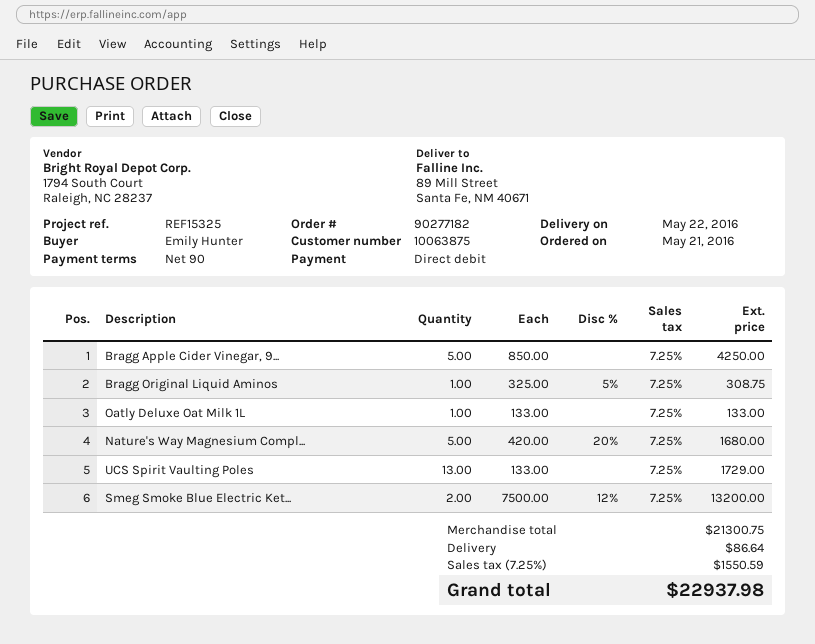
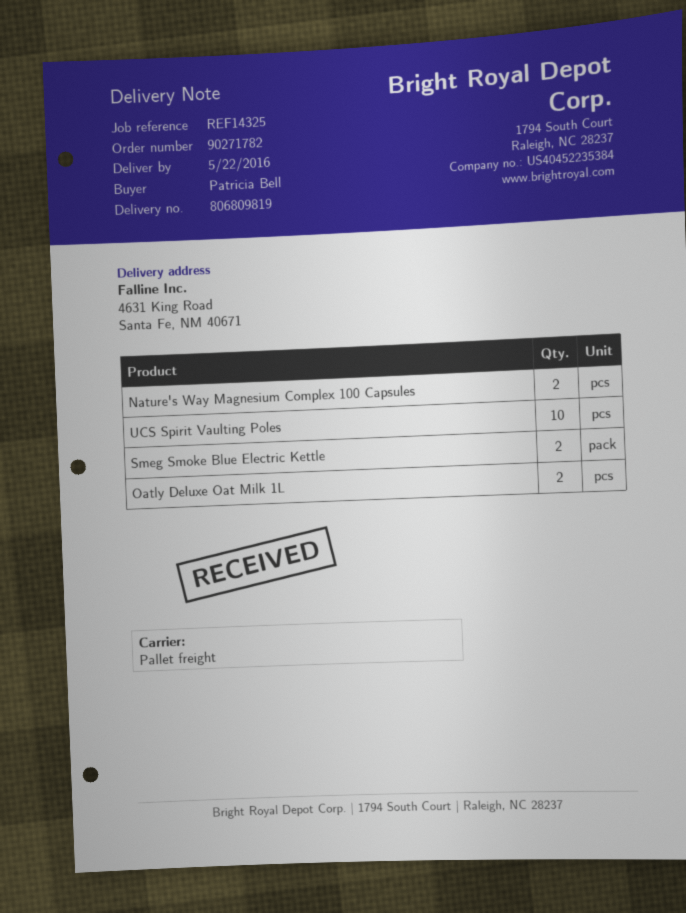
order number: 90277182 -> 90271782
reference: REF15325 -> REF14325
ordered by: Emily Hunter -> Patricia Bell
ship to: 89 Mill Street, Santa Fe, NM 40671 -> 4631 King Road, Santa Fe, NM 40671
Bragg Apple Cider Vinegar, 9...: 5 -> none
Bragg Original Liquid Aminos: 1 -> none
Oatly Deluxe Oat Milk 1L: 1 -> 2
Nature's Way Magnesium Compl...: 5 -> 2
UCS Spirit Vaulting Poles: 13 -> 10

